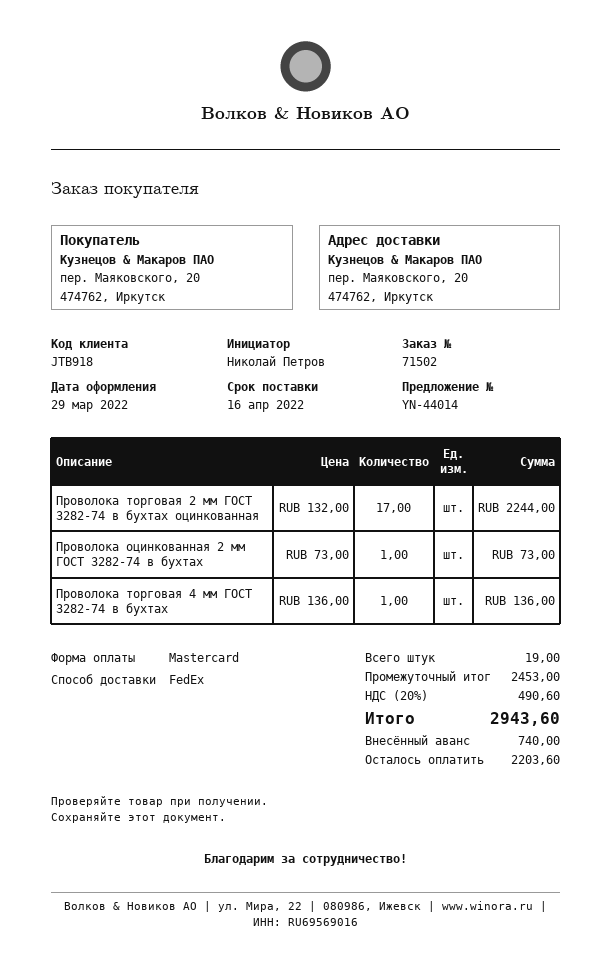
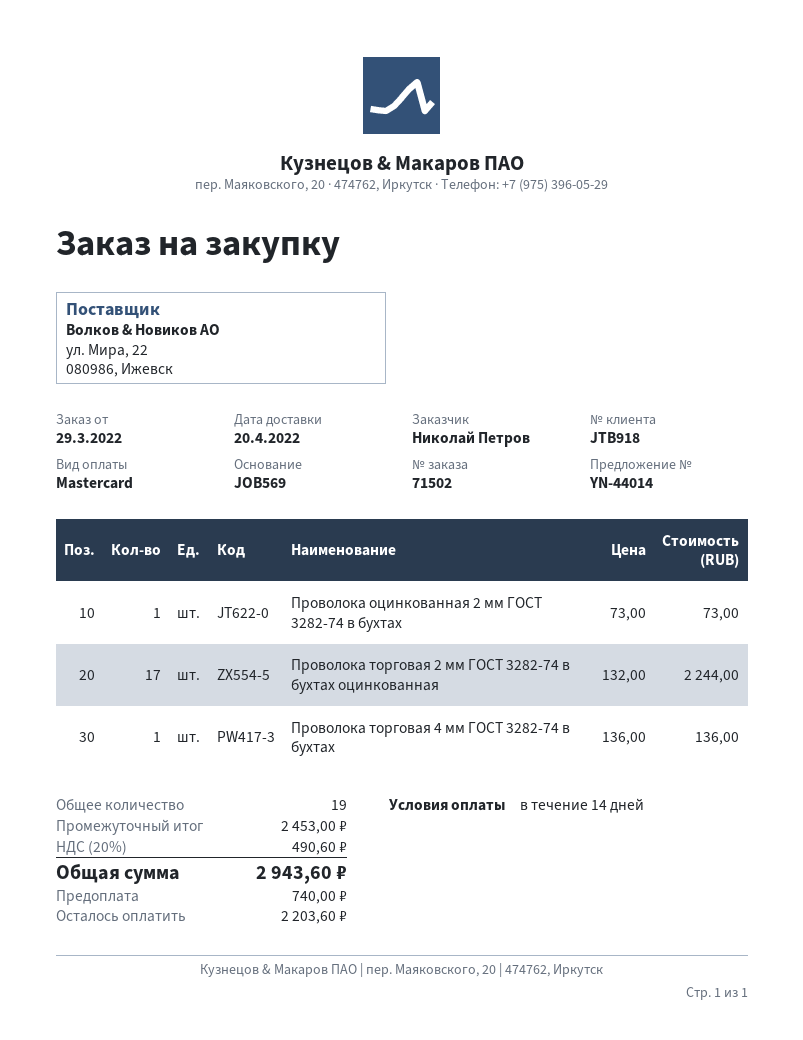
delivery date: 2022-04-16 -> 2022-04-20

